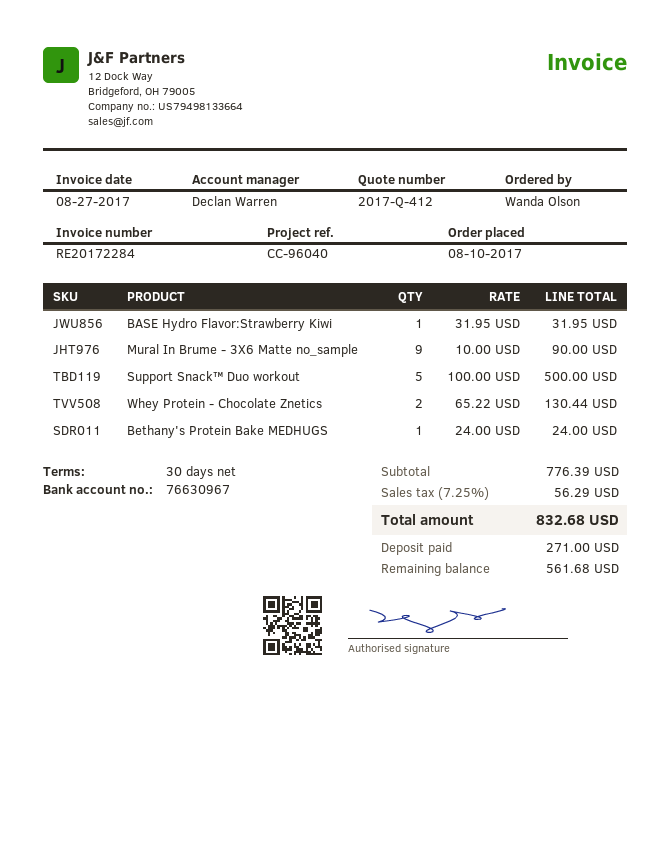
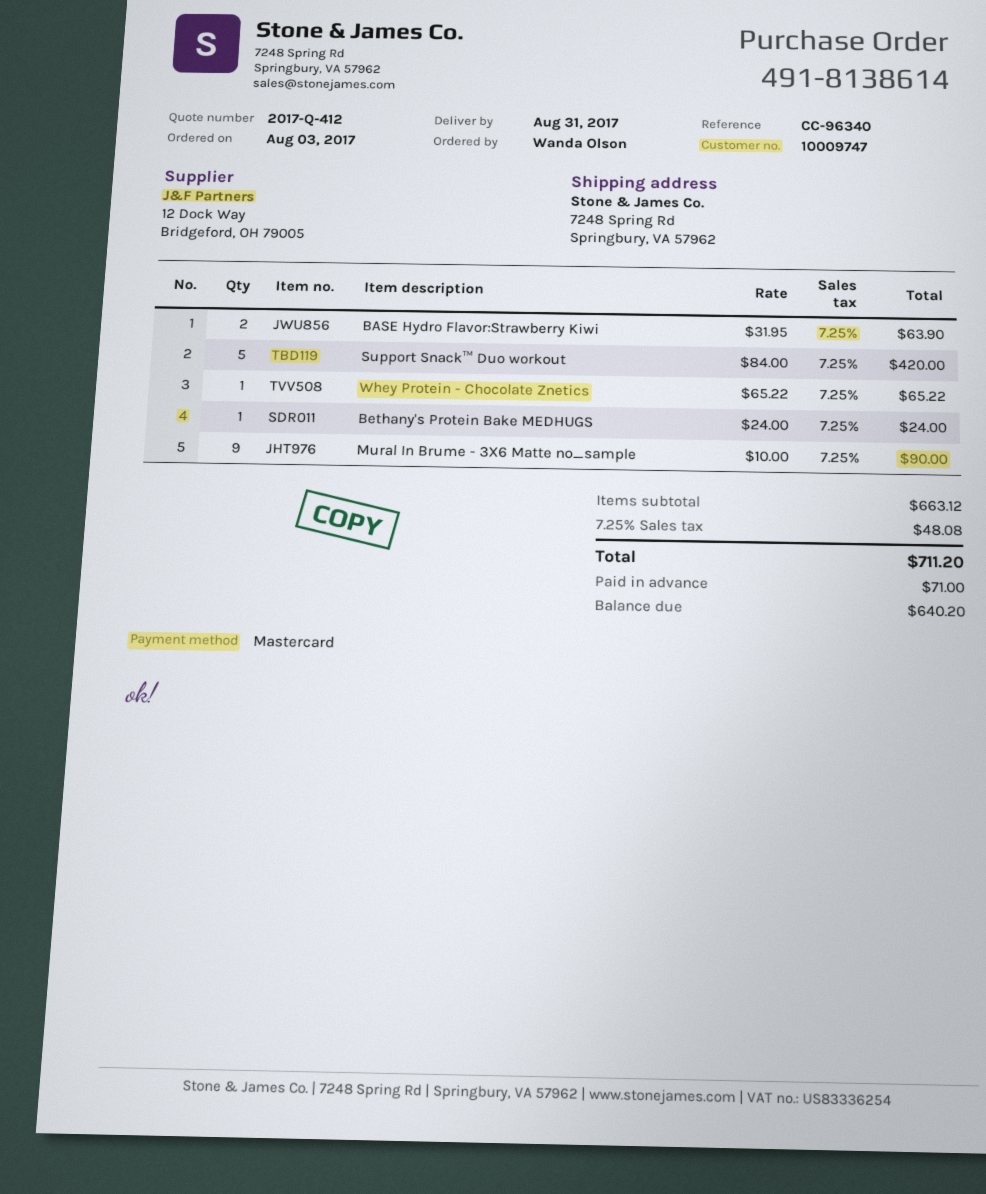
order date: 2017-08-10 -> 2017-08-03
reference: CC-96040 -> CC-96340
BASE Hydro Flavor:Strawberry Kiwi: 1 x 31.95 = 31.95 -> 2 x 31.95 = 63.90
Support Snack™ Duo workout: 5 x 100.00 = 500.00 -> 5 x 84.00 = 420.00
Whey Protein - Chocolate Znetics: 2 x 65.22 = 130.44 -> 1 x 65.22 = 65.22
subtotal: 776.39 -> 663.12
tax: 7.25% = 56.29 -> 7.25% = 48.08
total: 832.68 -> 711.20
deposit: 271.00 -> 71.00
balance: 561.68 -> 640.20

